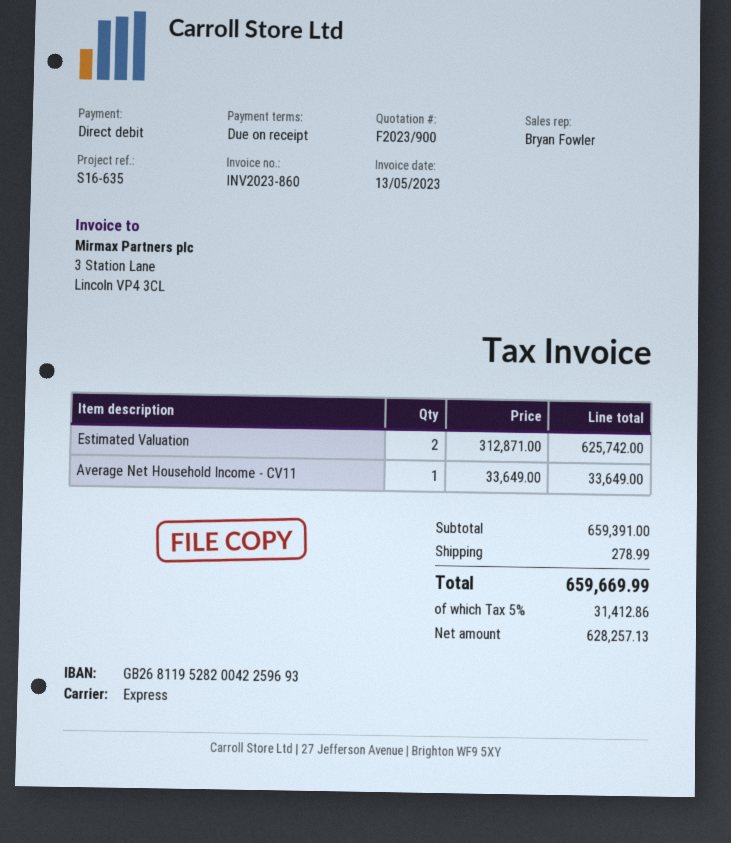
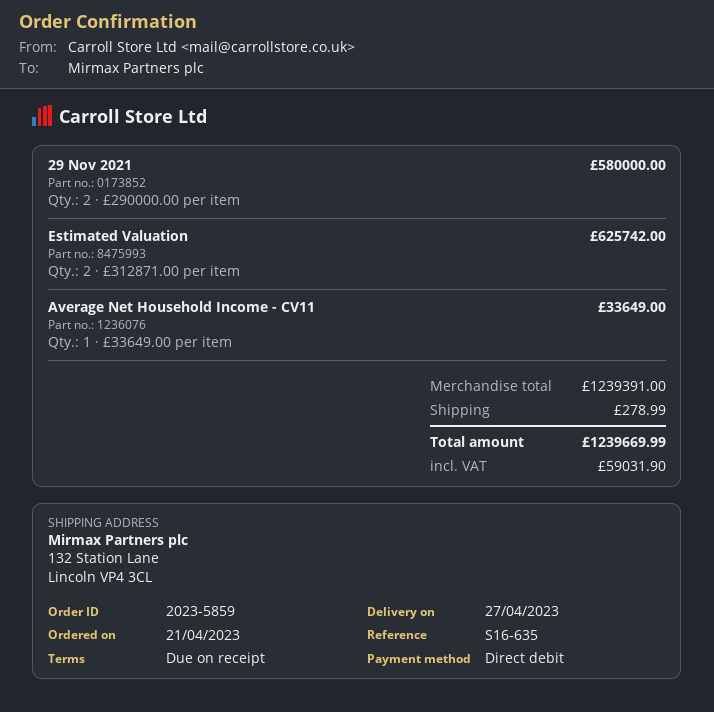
29 Nov 2021: none -> 2 x 290000.00 = 580000.00
subtotal: 659391.00 -> 1239391.00
tax: 31412.86 -> 59031.90
total: 659669.99 -> 1239669.99

